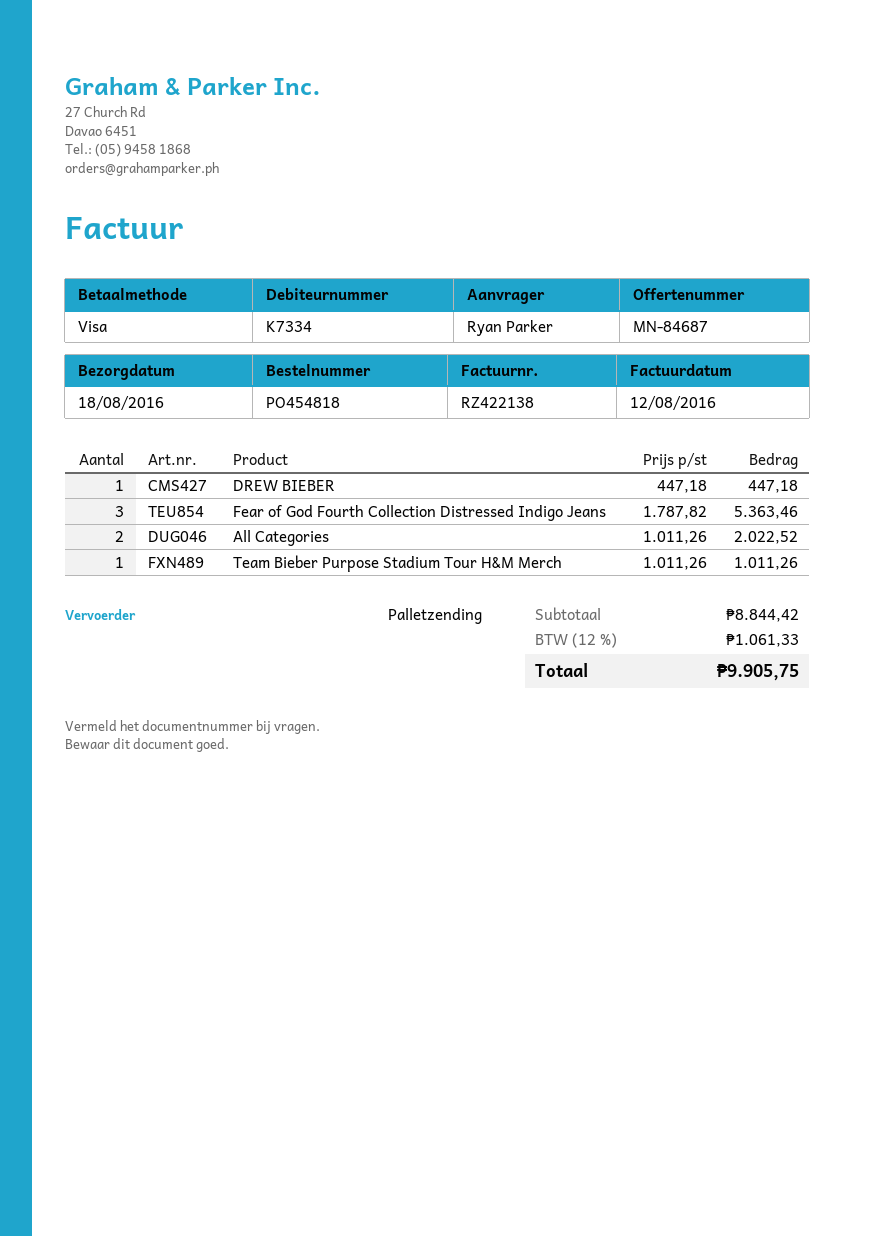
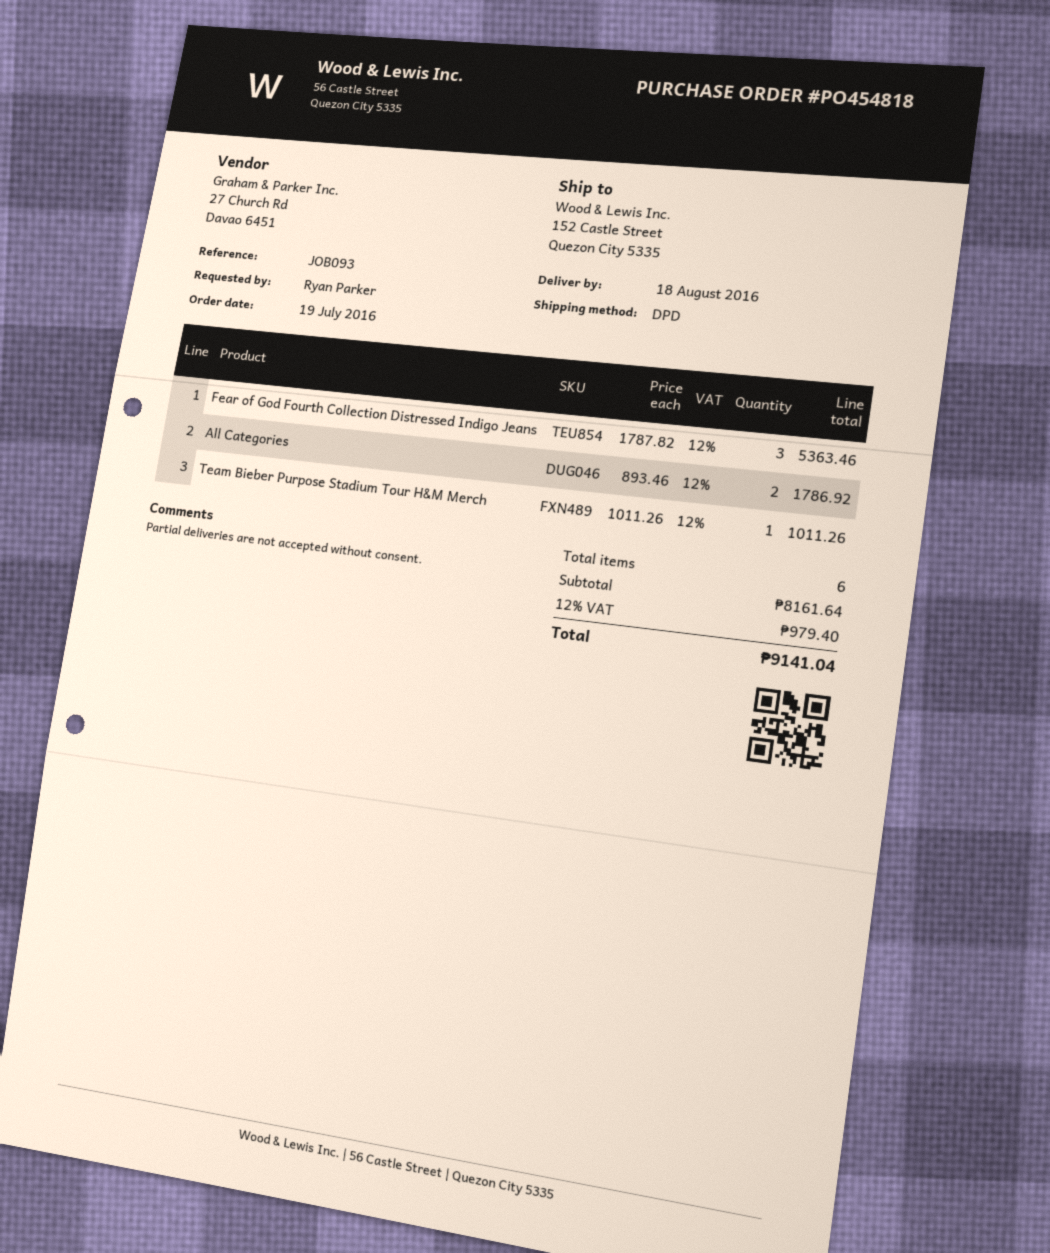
shipping method: pallet freight -> DPD
DREW BIEBER: 1 x 447.18 = 447.18 -> none
All Categories: 2 x 1011.26 = 2022.52 -> 2 x 893.46 = 1786.92
subtotal: 8844.42 -> 8161.64
tax: 12% = 1061.33 -> 12% = 979.40
total: 9905.75 -> 9141.04

